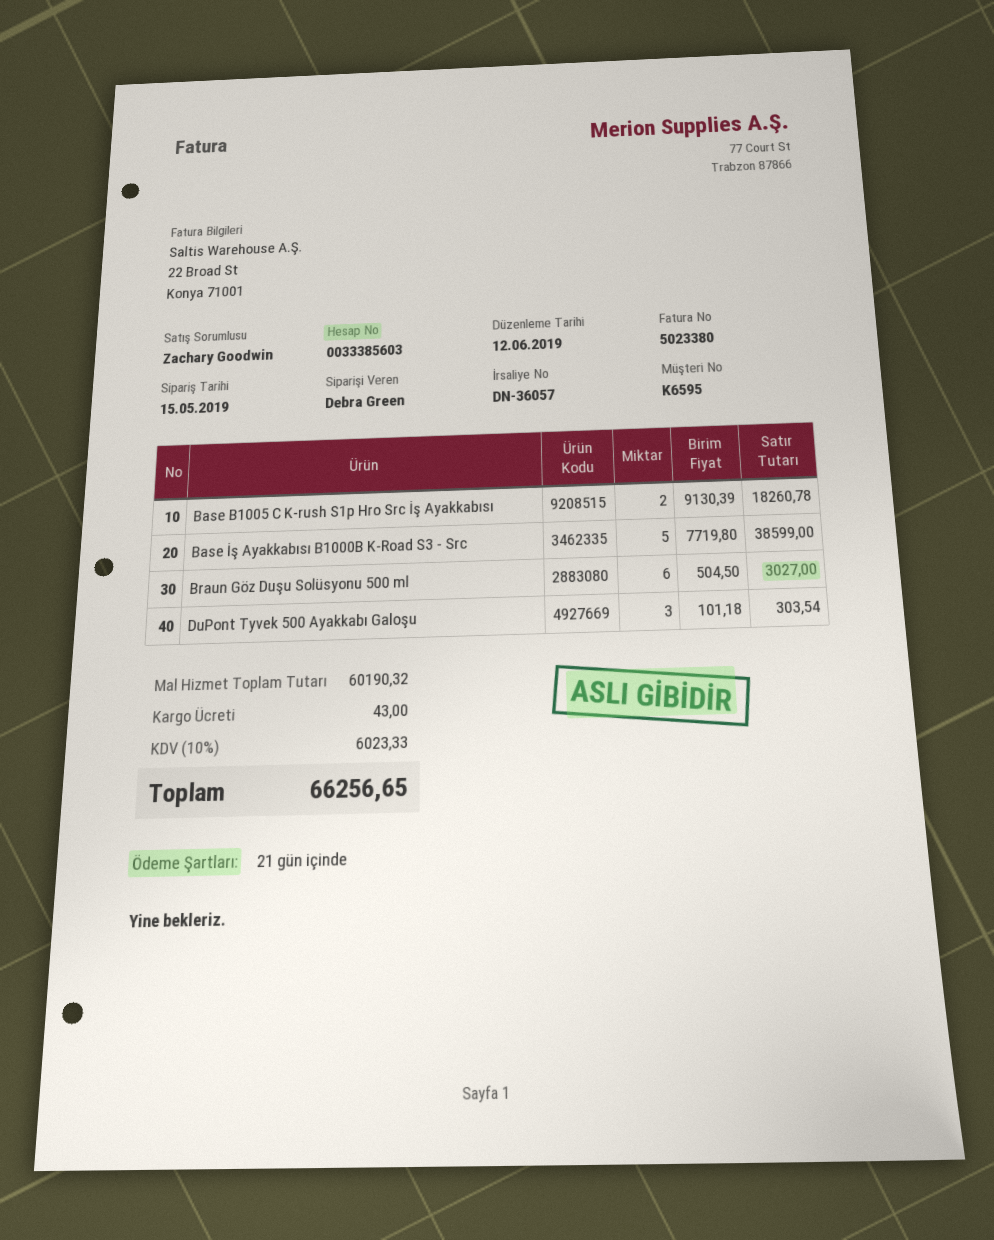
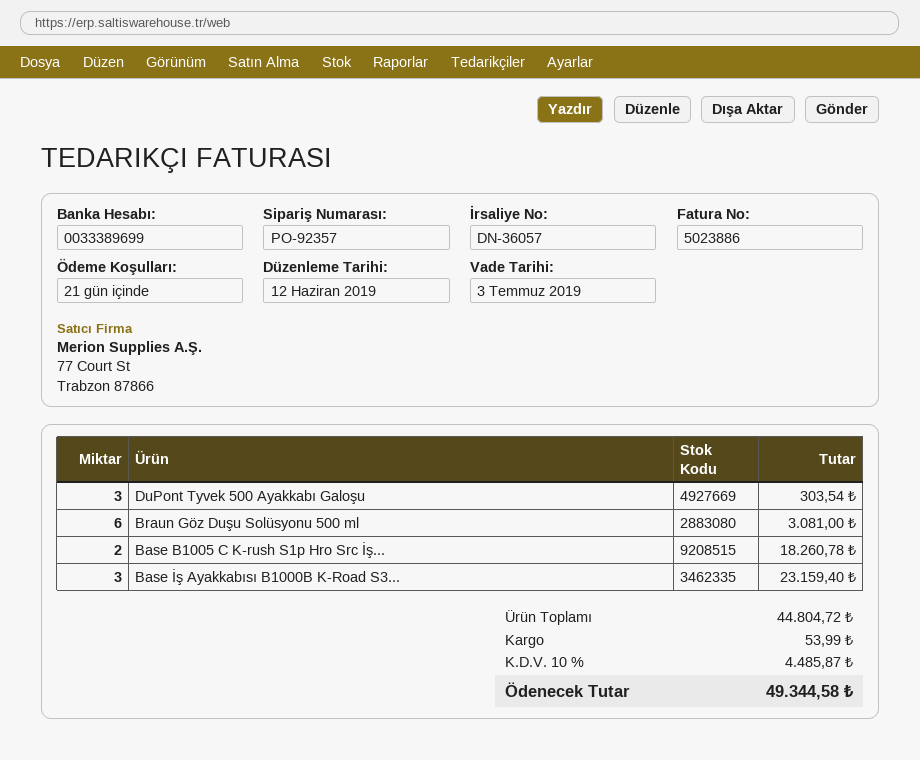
invoice number: 5023380 -> 5023886
bank account: 0033385603 -> 0033389699
Base İş Ayakkabısı B1000B K-Road S3 - Src: 5 for 38599.00 -> 3 for 23159.40
Braun Göz Duşu Solüsyonu 500 ml: 6 for 3027.00 -> 6 for 3081.00
subtotal: 60190.32 -> 44804.72
shipping: 43.00 -> 53.99
tax: 10% = 6023.33 -> 10% = 4485.87
total: 66256.65 -> 49344.58

